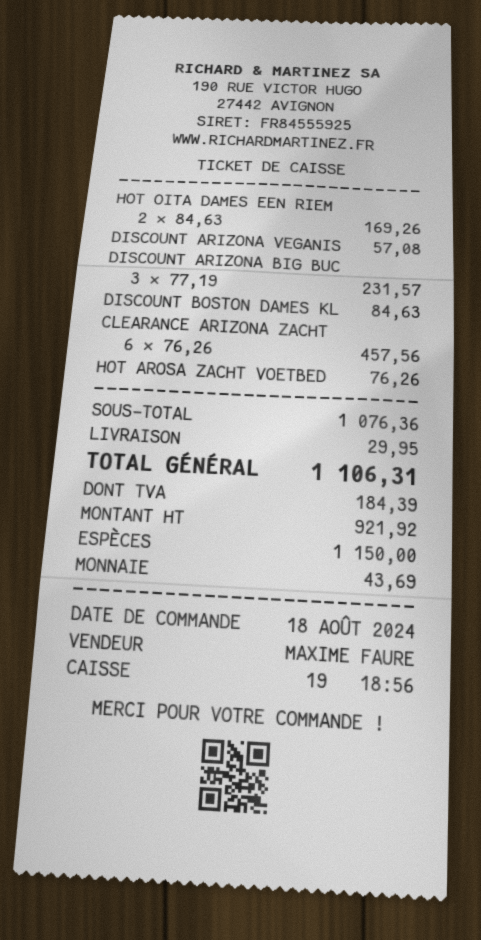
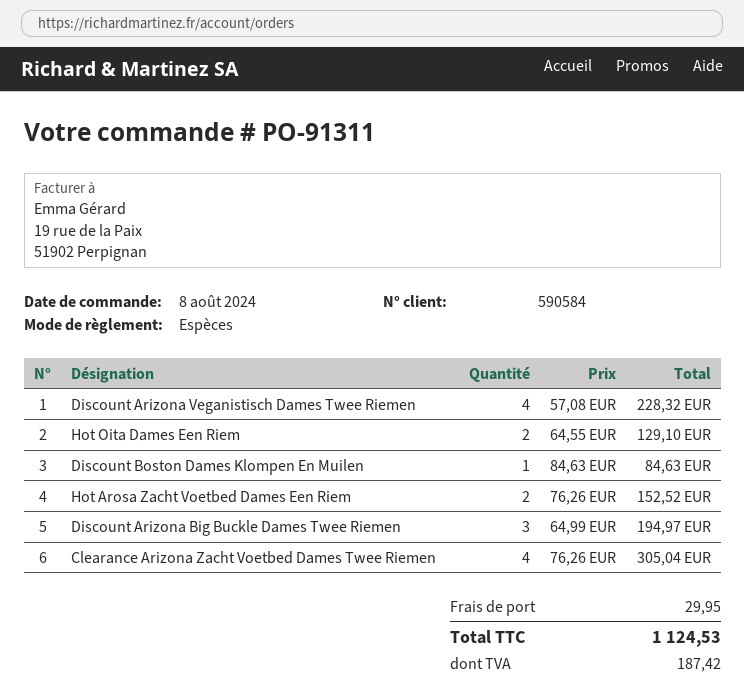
order date: 2024-08-18 -> 2024-08-08
HOT OITA DAMES EEN RIEM: 2 x 84.63 = 169.26 -> 2 x 64.55 = 129.10
DISCOUNT ARIZONA VEGANIS: 1 x 57.08 = 57.08 -> 4 x 57.08 = 228.32
DISCOUNT ARIZONA BIG BUC: 3 x 77.19 = 231.57 -> 3 x 64.99 = 194.97
CLEARANCE ARIZONA ZACHT: 6 x 76.26 = 457.56 -> 4 x 76.26 = 305.04
HOT AROSA ZACHT VOETBED: 1 x 76.26 = 76.26 -> 2 x 76.26 = 152.52
tax: 184.39 -> 187.42
total: 1106.31 -> 1124.53

